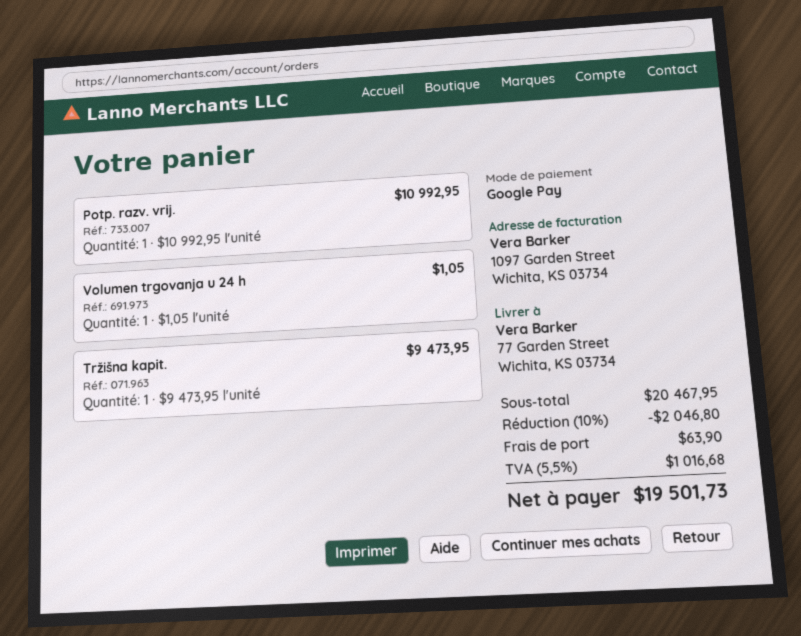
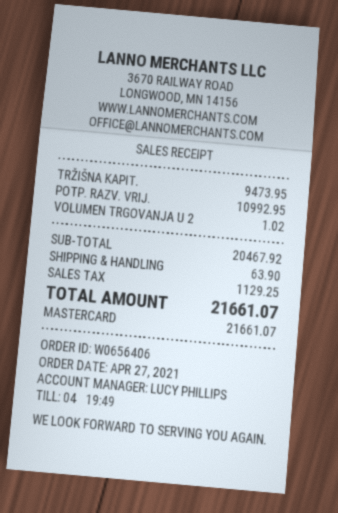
payment method: Google Pay -> Mastercard
Volumen trgovanja u 24 h: 1 for 1.05 -> 1 for 1.02
subtotal: 20467.95 -> 20467.92
discount: 10% = 2046.80 -> none
tax: 1016.68 -> 1129.25
total: 19501.73 -> 21661.07

